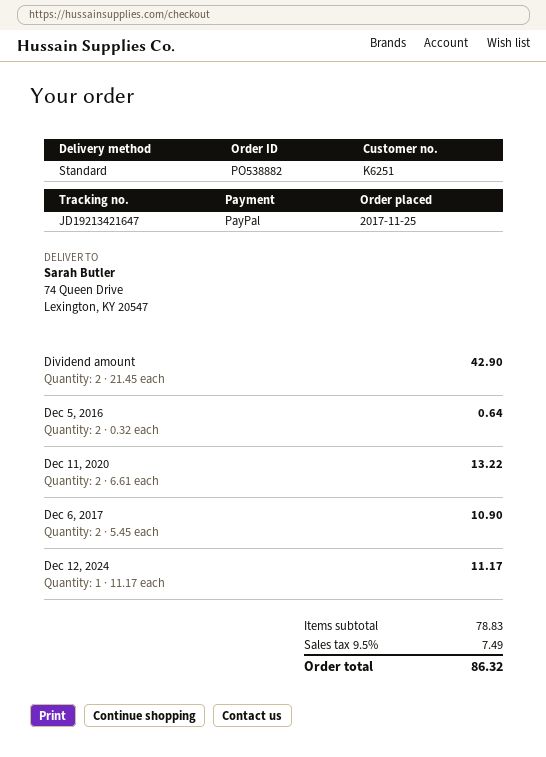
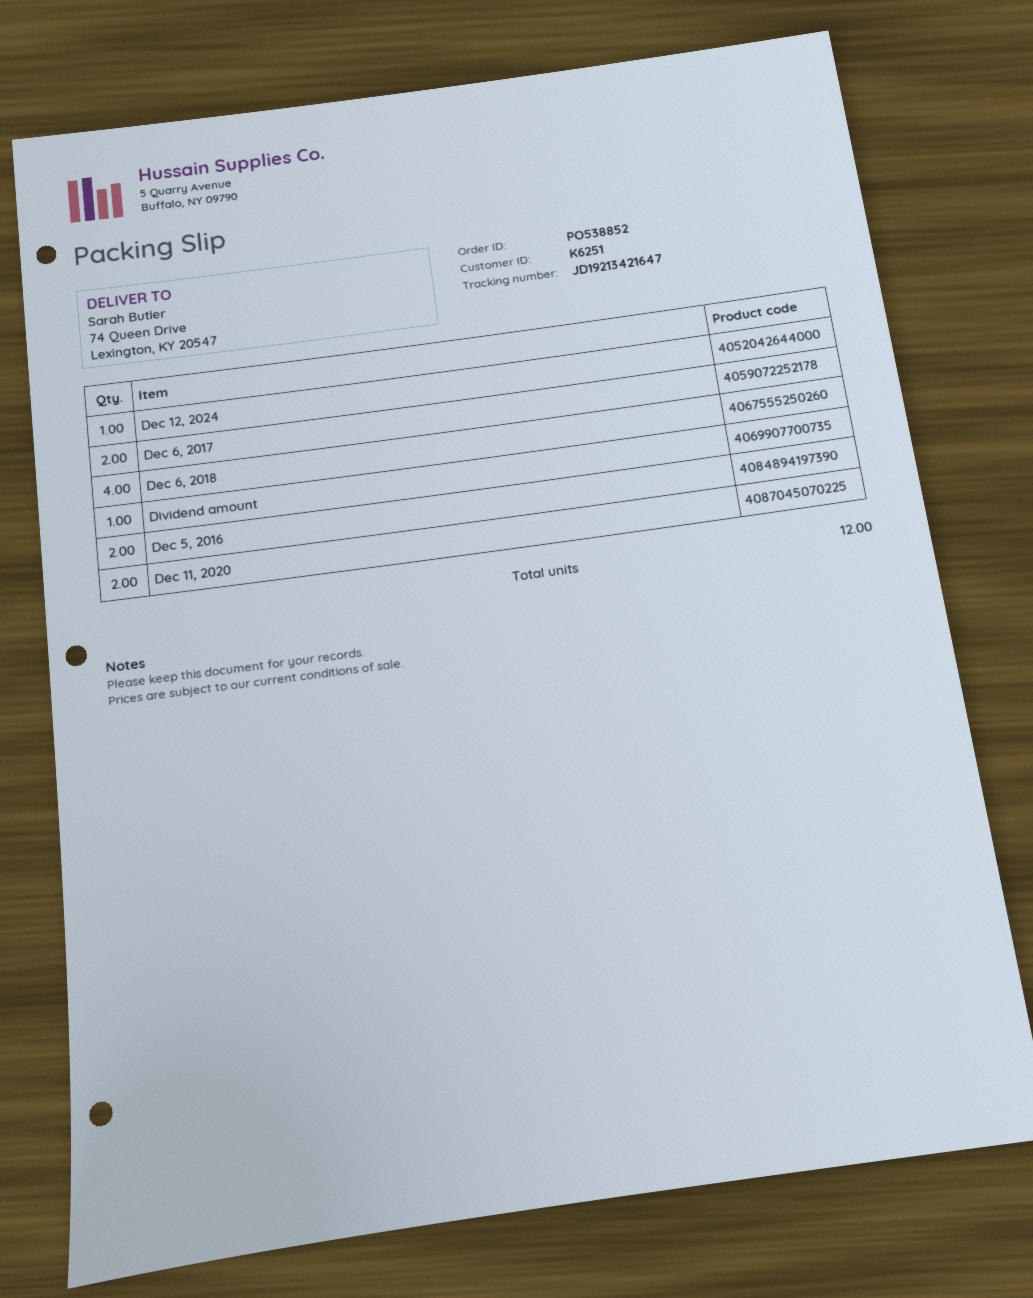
order number: PO538882 -> PO538852
Dividend amount: 2 -> 1
Dec 6, 2018: none -> 4

